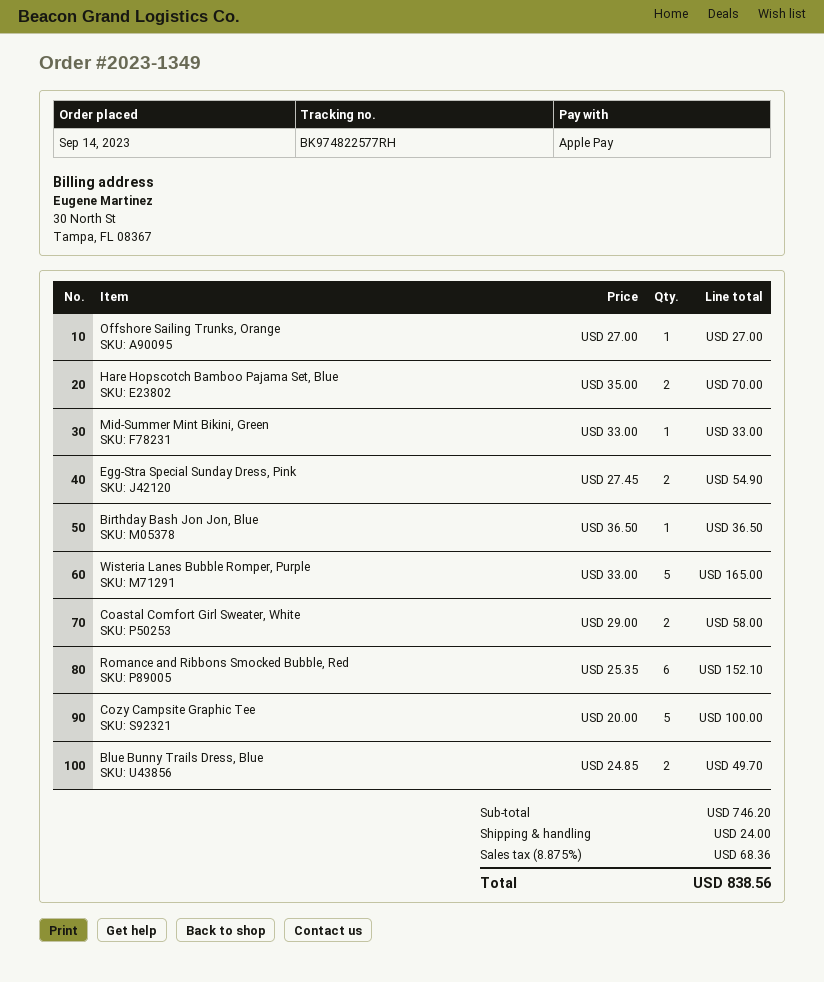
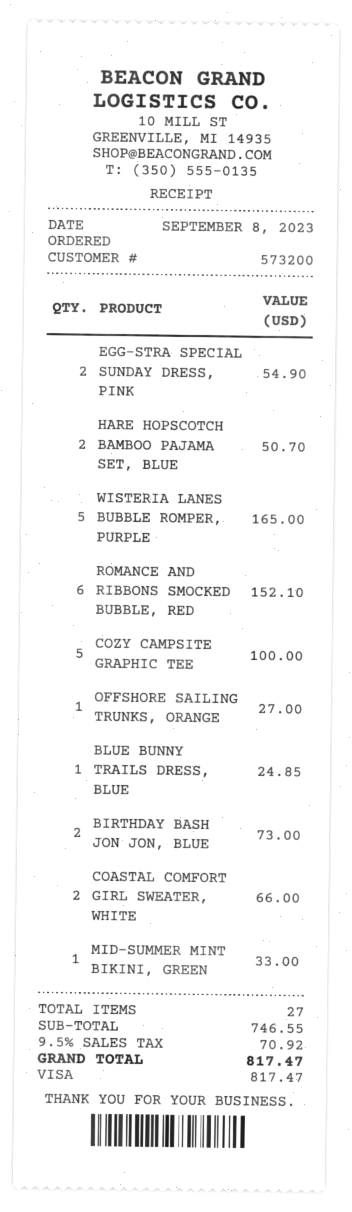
order date: 2023-09-14 -> 2023-09-08
payment method: Apple Pay -> Visa
Hare Hopscotch Bamboo Pajama Set, Blue: 2 for 70.00 -> 2 for 50.70
Birthday Bash Jon Jon, Blue: 1 for 36.50 -> 2 for 73.00
Coastal Comfort Girl Sweater, White: 2 for 58.00 -> 2 for 66.00
Blue Bunny Trails Dress, Blue: 2 for 49.70 -> 1 for 24.85
subtotal: 746.20 -> 746.55
shipping: 24.00 -> none
tax: 8.875% = 68.36 -> 9.5% = 70.92
total: 838.56 -> 817.47

